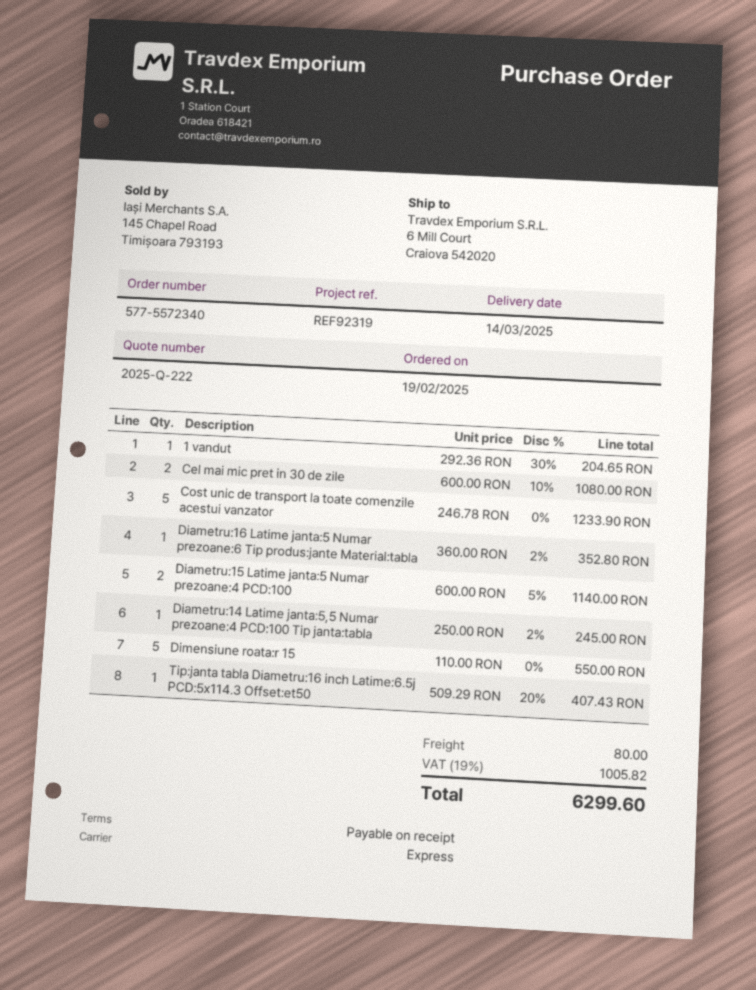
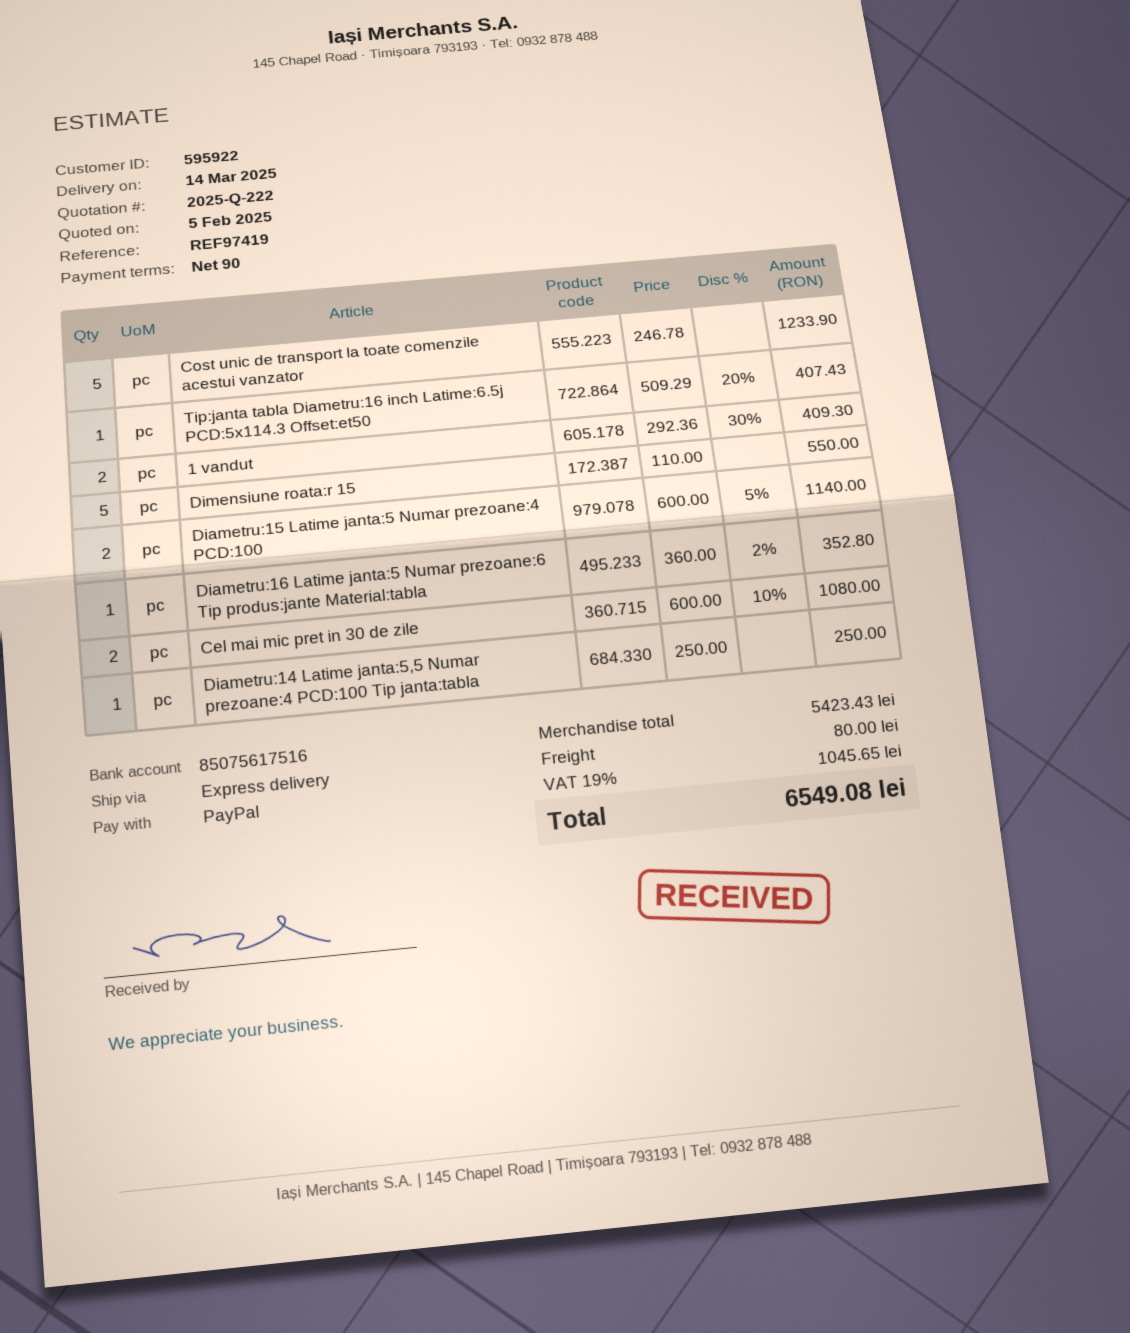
payment terms: on receipt -> 90 days
reference: REF92319 -> REF97419
1 vandut: 1 x 292.36 - 30% = 204.65 -> 2 x 292.36 - 30% = 409.30
Diametru:14 Latime janta:5,5 Numar prezoane:4 PCD:100 Tip janta:tabla: 1 x 250.00 - 2% = 245.00 -> 1 x 250.00 = 250.00
tax: 19% = 1005.82 -> 19% = 1045.65
total: 6299.60 -> 6549.08

